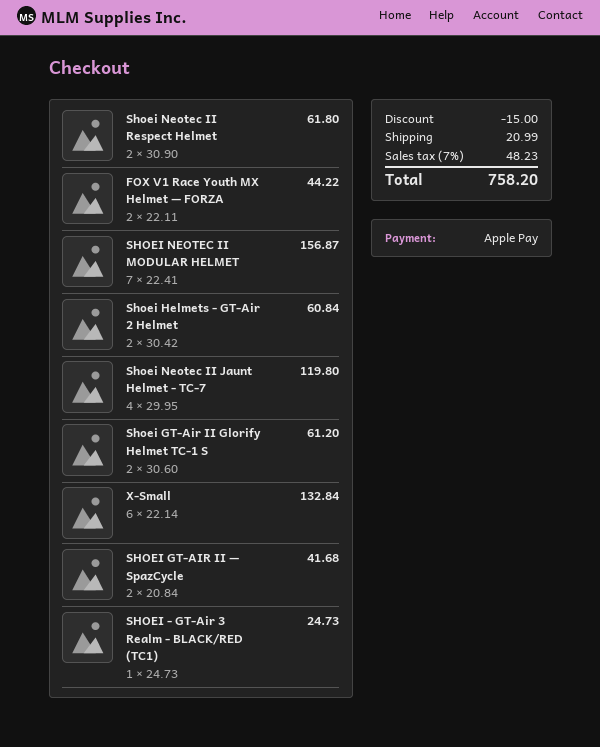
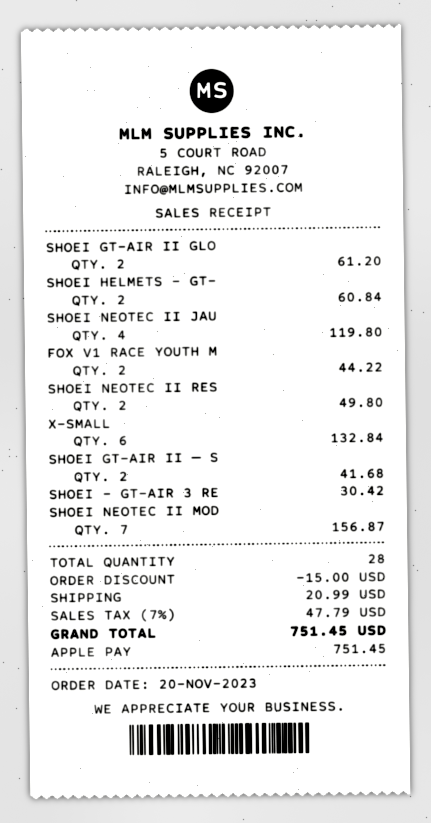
Shoei Neotec II Respect Helmet: 2 for 61.80 -> 2 for 49.80
SHOEI - GT-Air 3 Realm - BLACK/RED (TC1): 1 for 24.73 -> 1 for 30.42
tax: 7% = 48.23 -> 7% = 47.79
total: 758.20 -> 751.45

